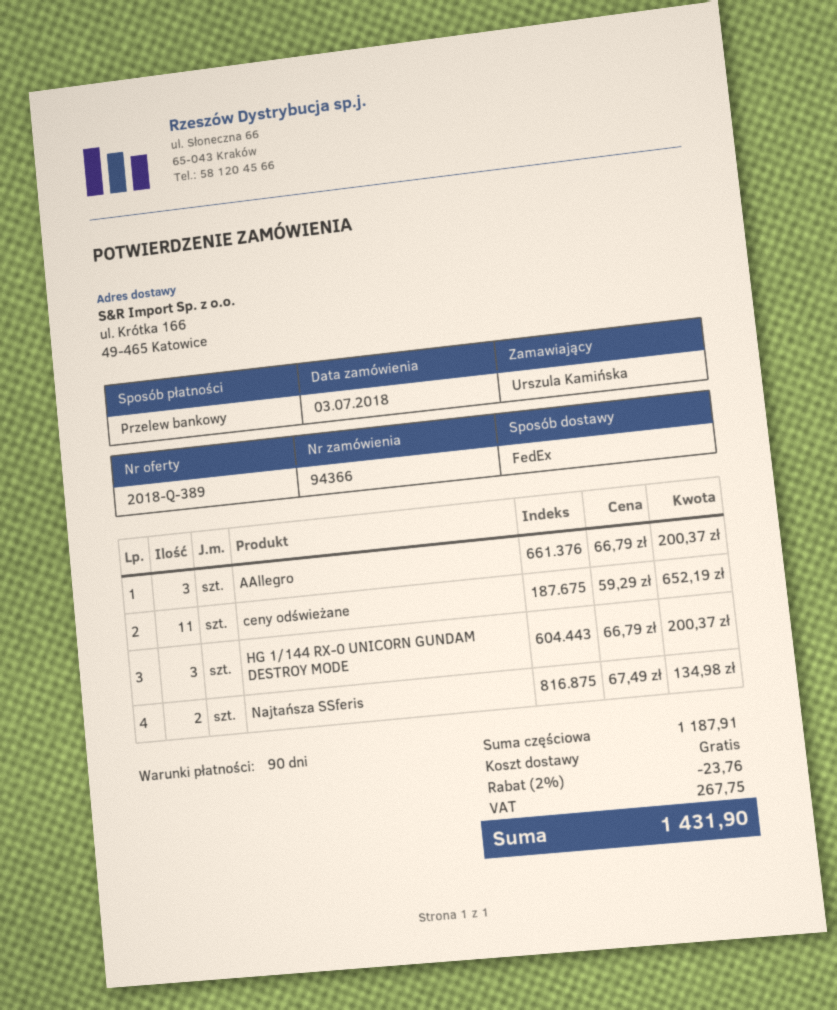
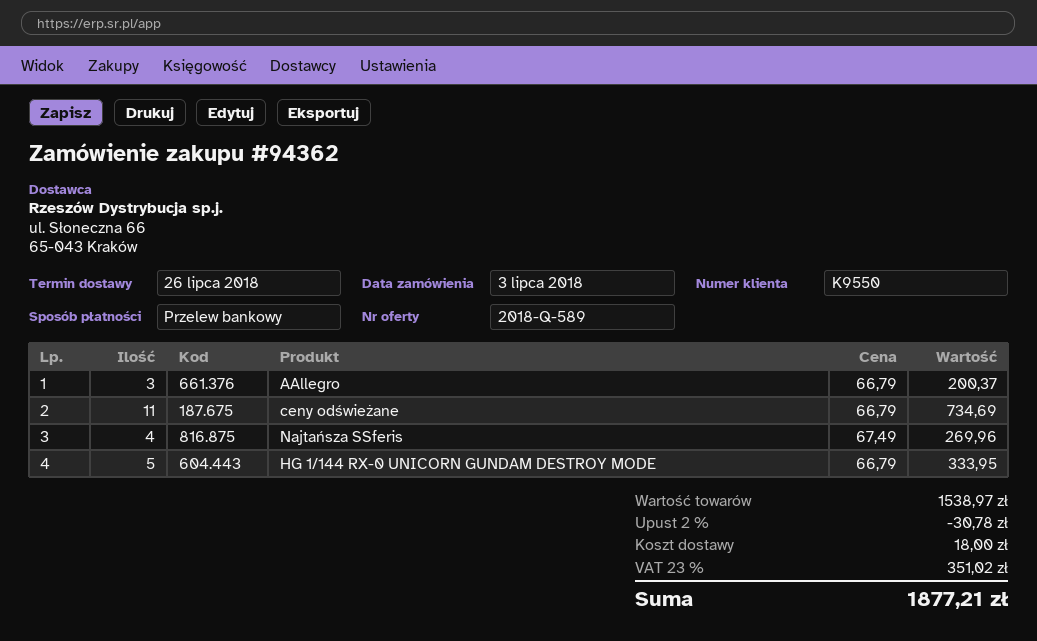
quote number: 2018-Q-389 -> 2018-Q-589
order number: 94366 -> 94362
ceny odświeżane: 11 x 59.29 = 652.19 -> 11 x 66.79 = 734.69
HG 1/144 RX-0 UNICORN GUNDAM DESTROY MODE: 3 x 66.79 = 200.37 -> 5 x 66.79 = 333.95
Najtańsza SSferis: 2 x 67.49 = 134.98 -> 4 x 67.49 = 269.96
subtotal: 1187.91 -> 1538.97
discount: 2% = 23.76 -> 2% = 30.78
shipping: 0.00 -> 18.00
tax: 267.75 -> 351.02
total: 1431.90 -> 1877.21

